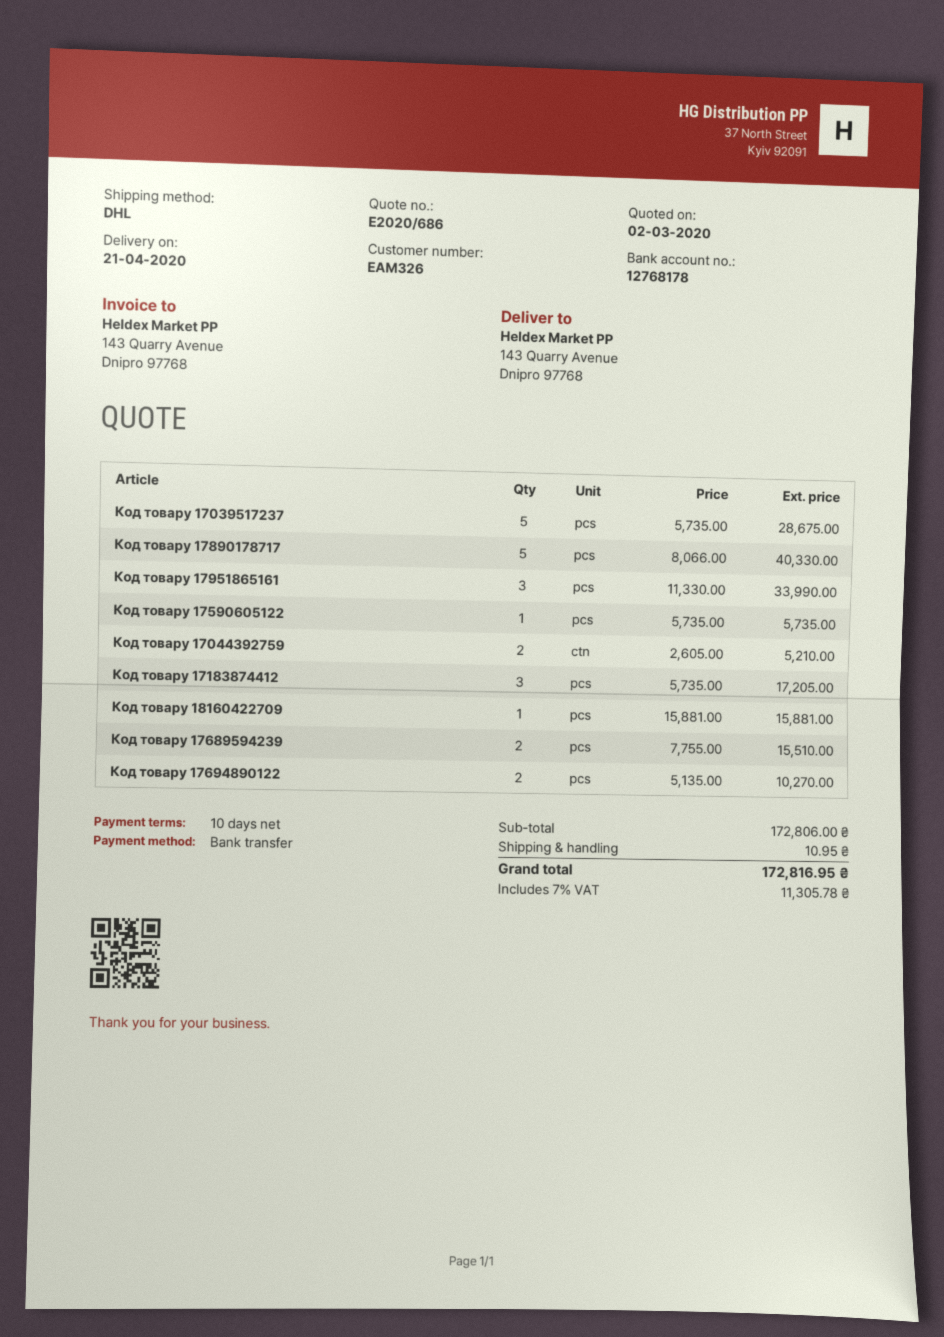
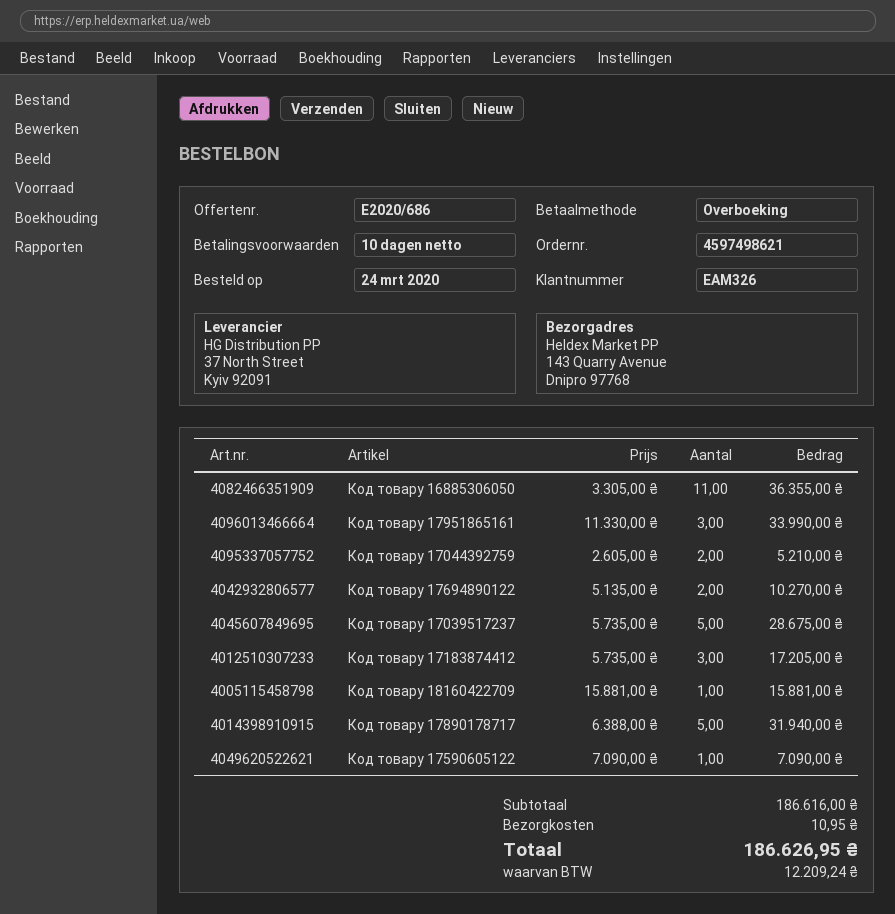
Код товару 17890178717: 5 x 8066.00 = 40330.00 -> 5 x 6388.00 = 31940.00
Код товару 17590605122: 1 x 5735.00 = 5735.00 -> 1 x 7090.00 = 7090.00
Код товару 17689594239: 2 x 7755.00 = 15510.00 -> none
Код товару 16885306050: none -> 11 x 3305.00 = 36355.00
subtotal: 172806.00 -> 186616.00
tax: 11305.78 -> 12209.24
total: 172816.95 -> 186626.95

